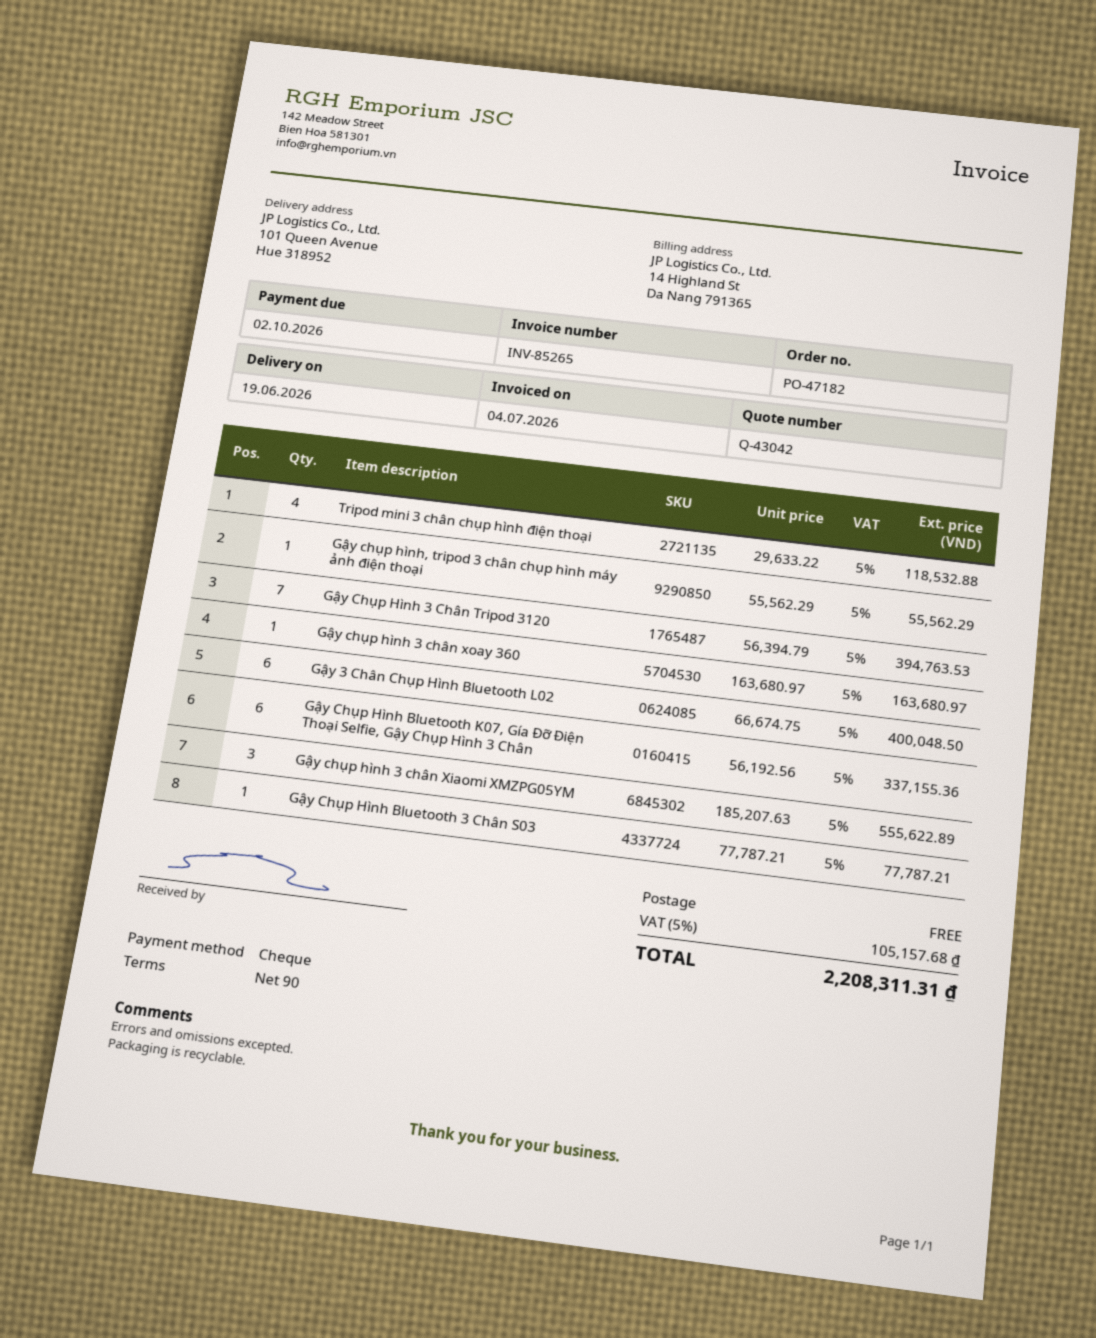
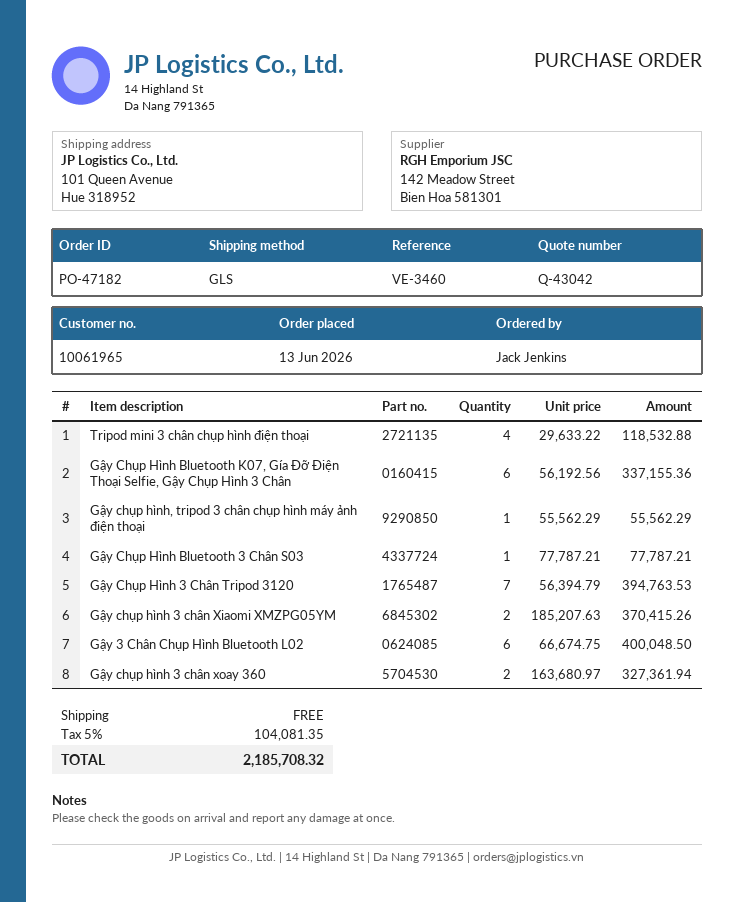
Gậy chụp hình 3 chân xoay 360: 1 x 163680.97 = 163680.97 -> 2 x 163680.97 = 327361.94
Gậy chụp hình 3 chân Xiaomi XMZPG05YM: 3 x 185207.63 = 555622.89 -> 2 x 185207.63 = 370415.26
tax: 5% = 105157.68 -> 5% = 104081.35
total: 2208311.31 -> 2185708.32

